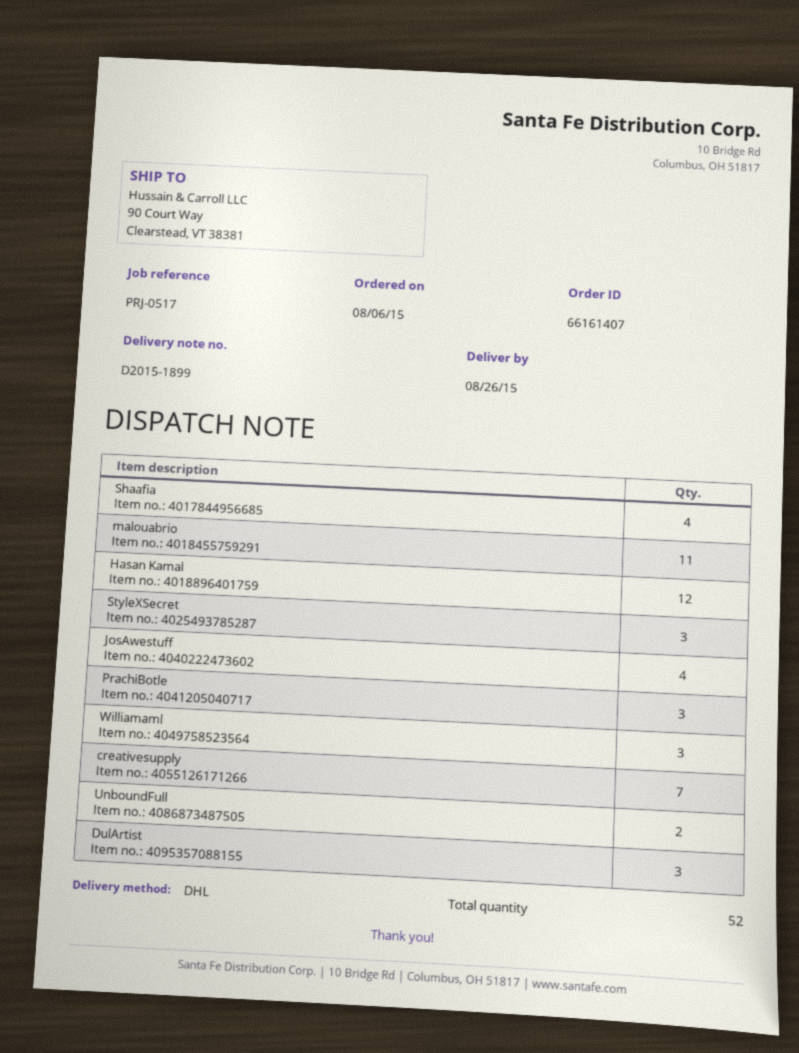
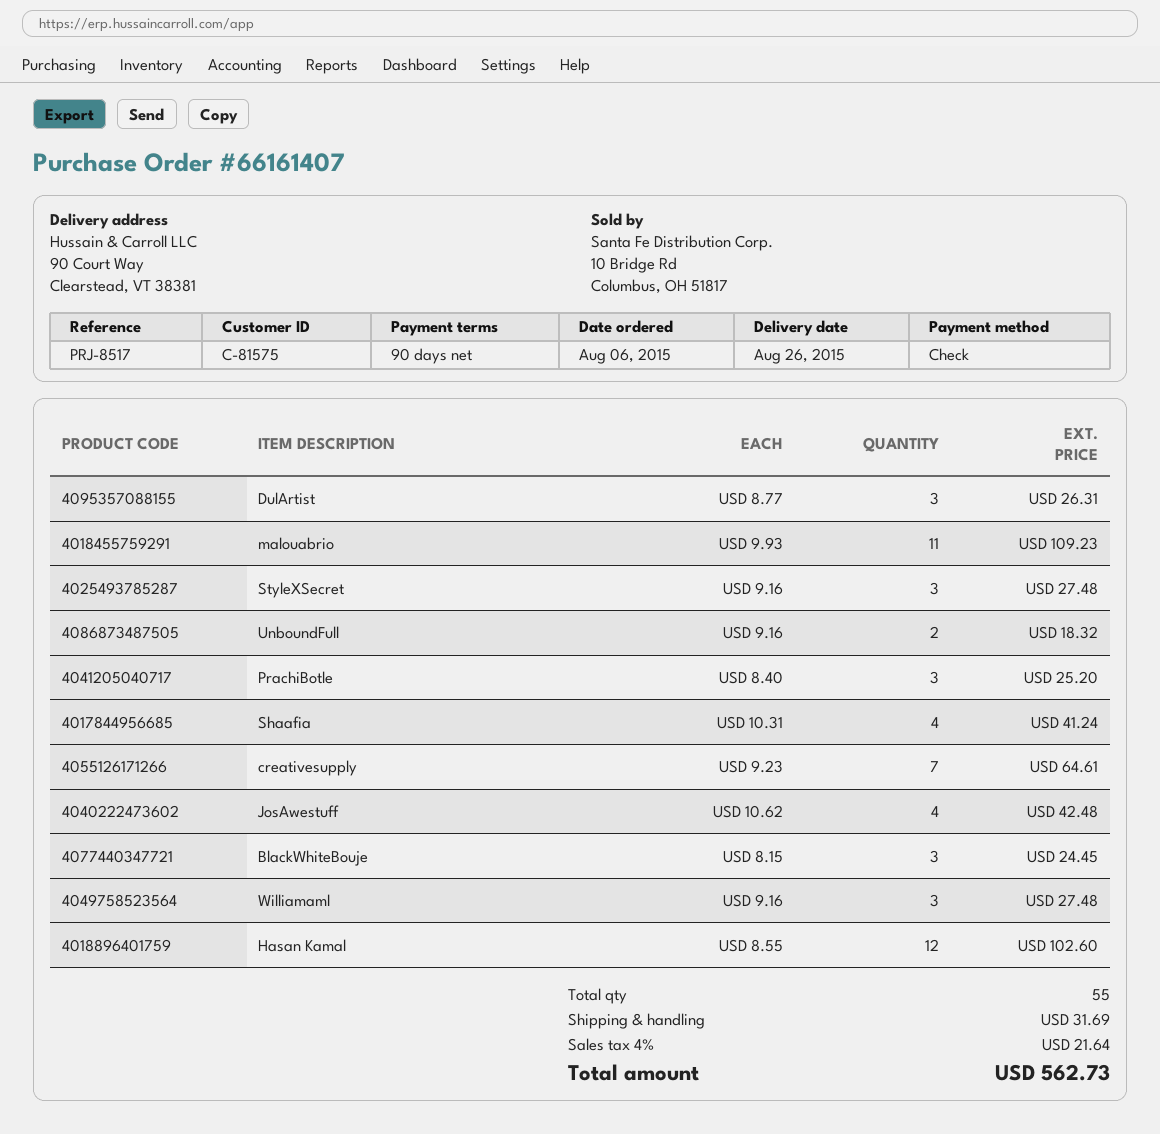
reference: PRJ-0517 -> PRJ-8517
BlackWhiteBouje: none -> 3
total quantity: 52 -> 55

